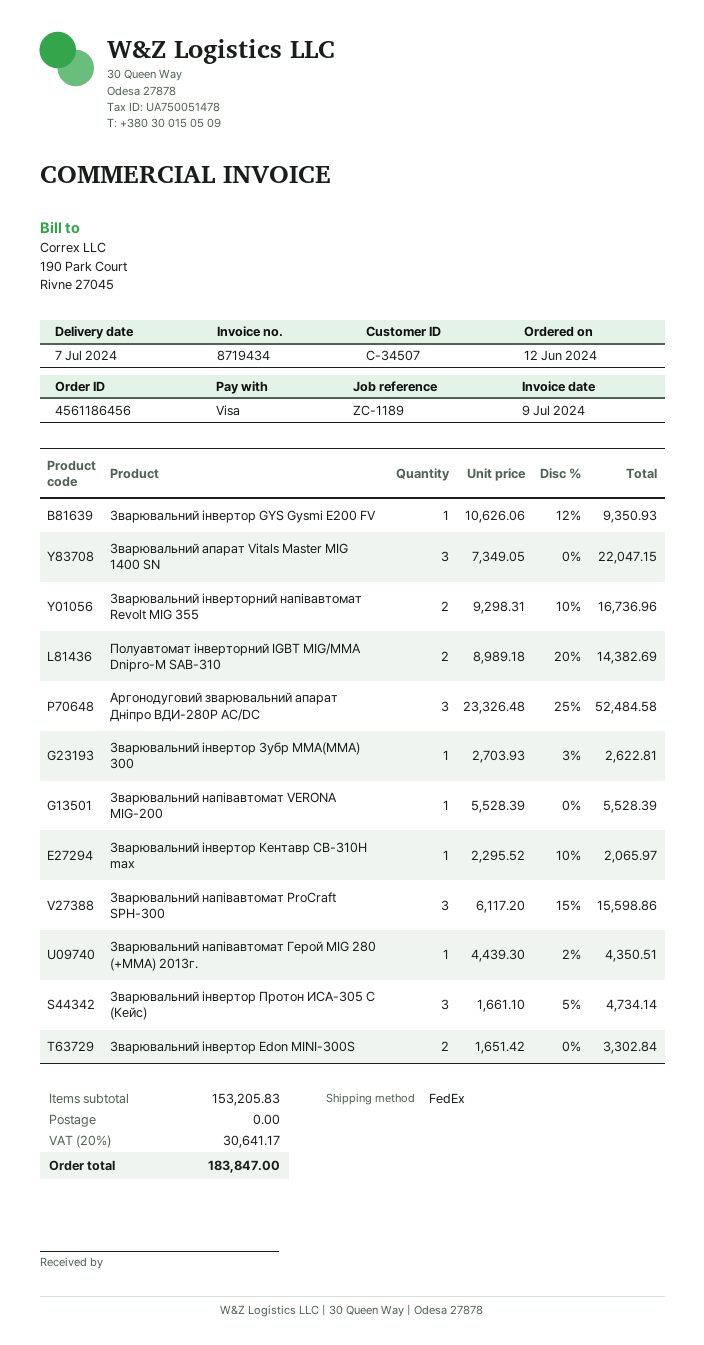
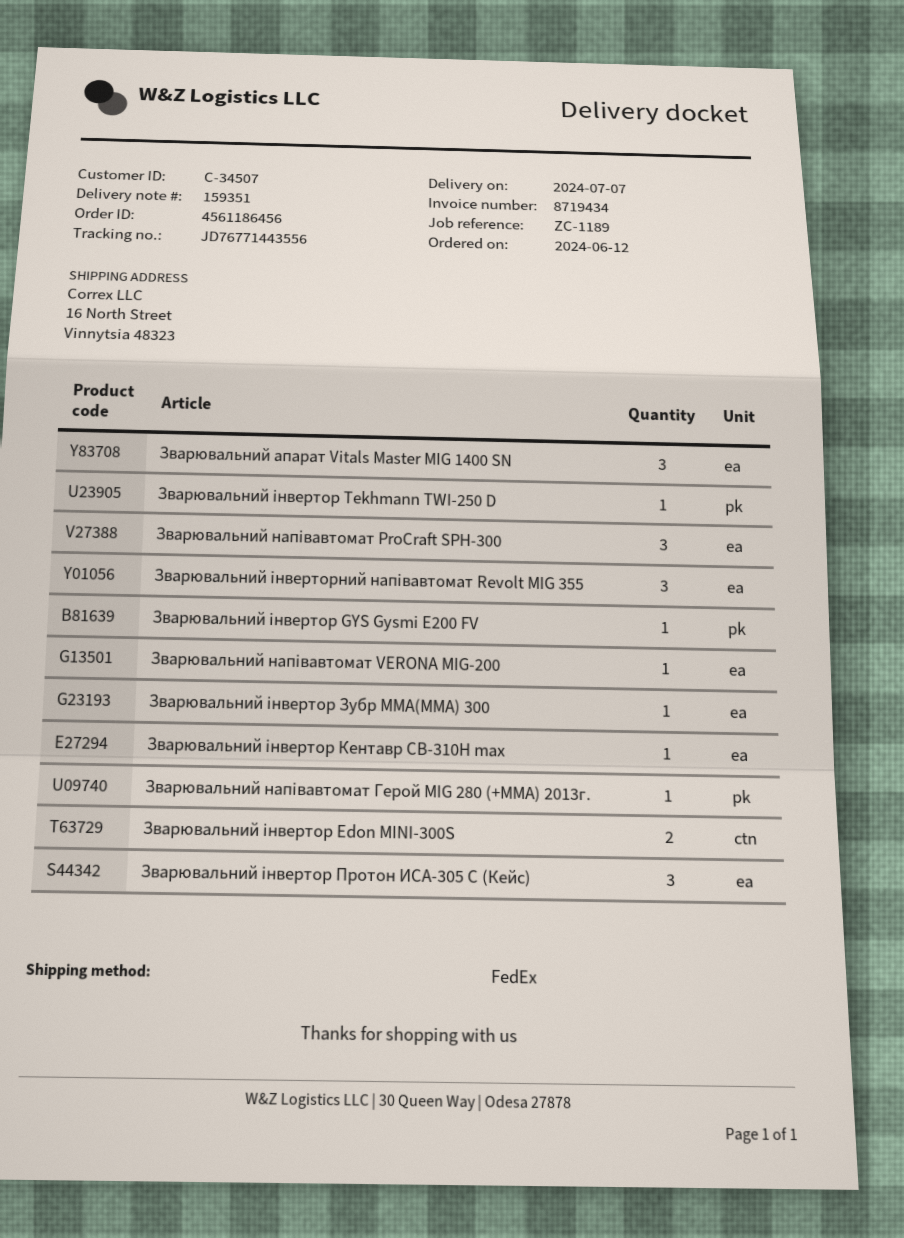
Зварювальний інверторний напівавтомат Revolt MIG 355: 2 -> 3
Полуавтомат інверторний IGBT MIG/MMA Dnipro-M SAB-310: 2 -> none
Аргонодуговий зварювальний апарат Дніпро ВДИ-280Р АС/DC: 3 -> none
Зварювальний інвертор Tekhmann TWI-250 D: none -> 1

